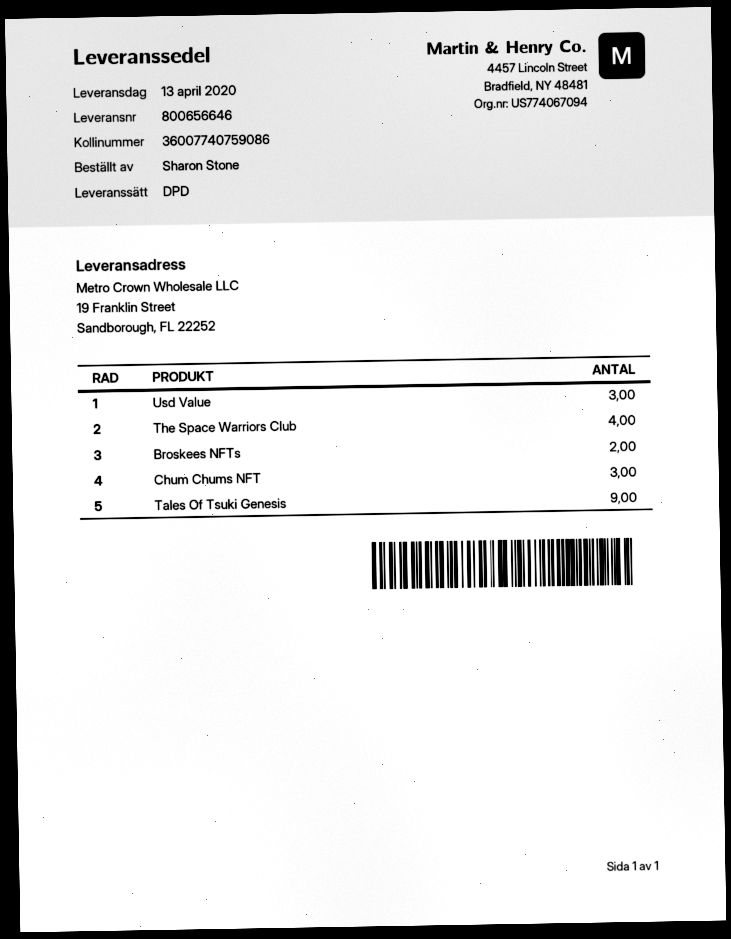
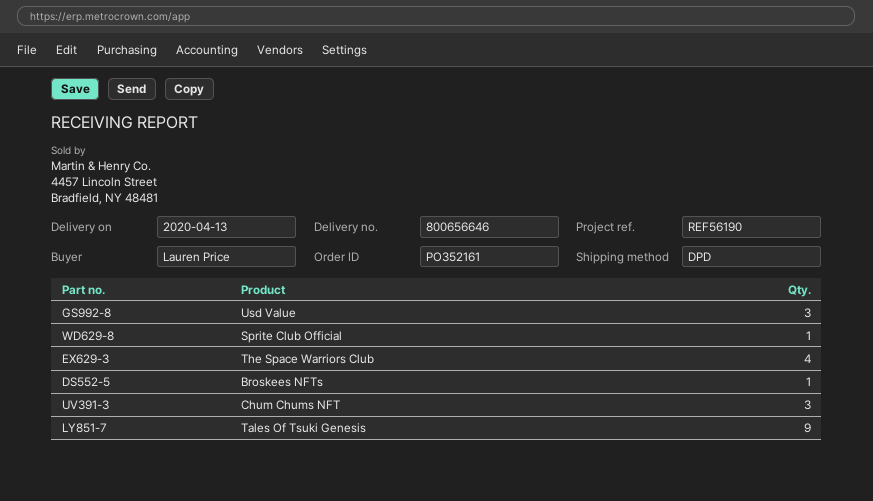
ordered by: Sharon Stone -> Lauren Price
Broskees NFTs: 2 -> 1
Sprite Club Official: none -> 1

